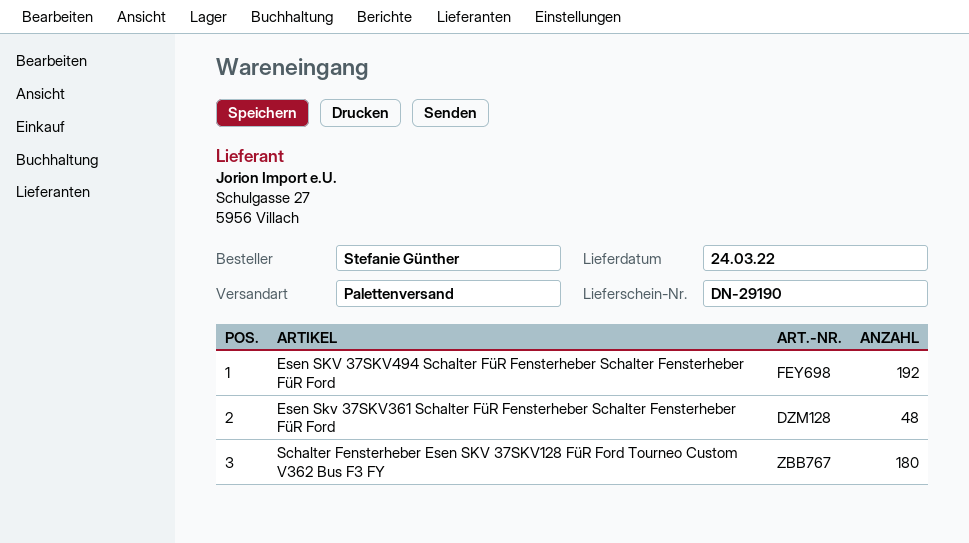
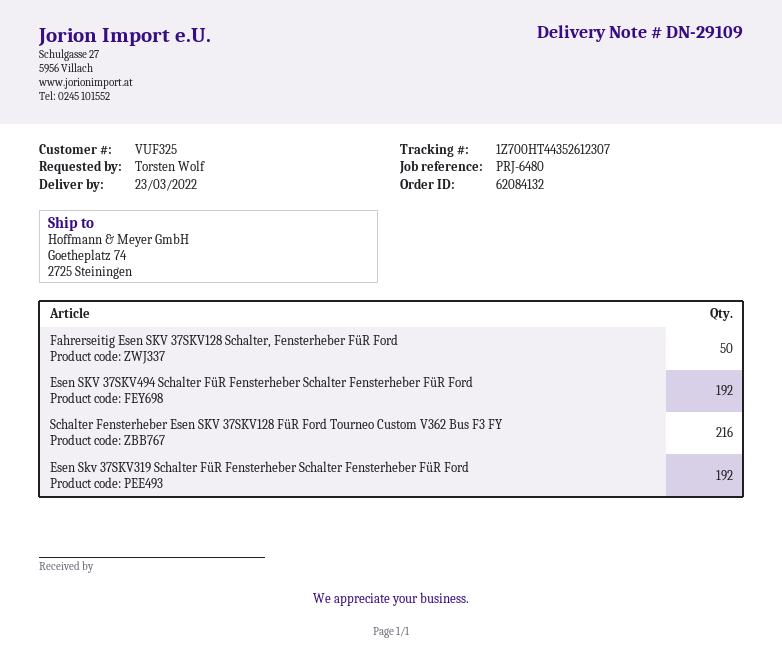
delivery note number: DN-29190 -> DN-29109
delivery date: 2022-03-24 -> 2022-03-23
ordered by: Stefanie Günther -> Torsten Wolf
Esen Skv 37SKV361 Schalter FüR Fensterheber Schalter Fensterheber FüR Ford: 48 -> none
Schalter Fensterheber Esen SKV 37SKV128 FüR Ford Tourneo Custom V362 Bus F3 FY: 180 -> 216
Fahrerseitig Esen SKV 37SKV128 Schalter, Fensterheber FüR Ford: none -> 50
Esen Skv 37SKV319 Schalter FüR Fensterheber Schalter Fensterheber FüR Ford: none -> 192

